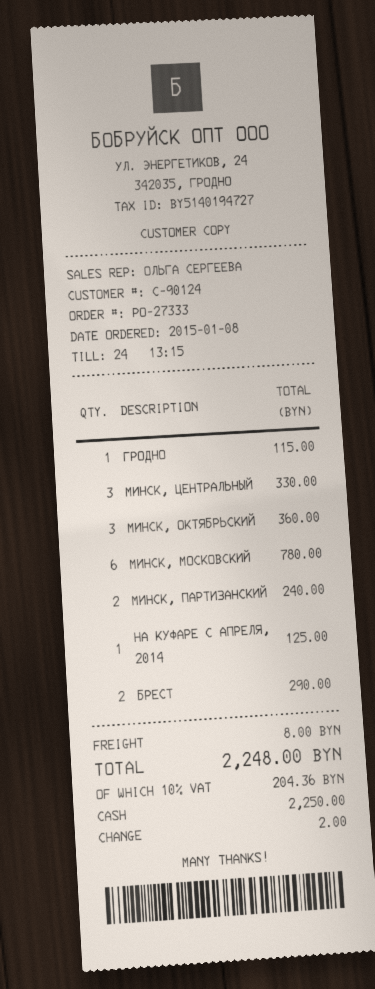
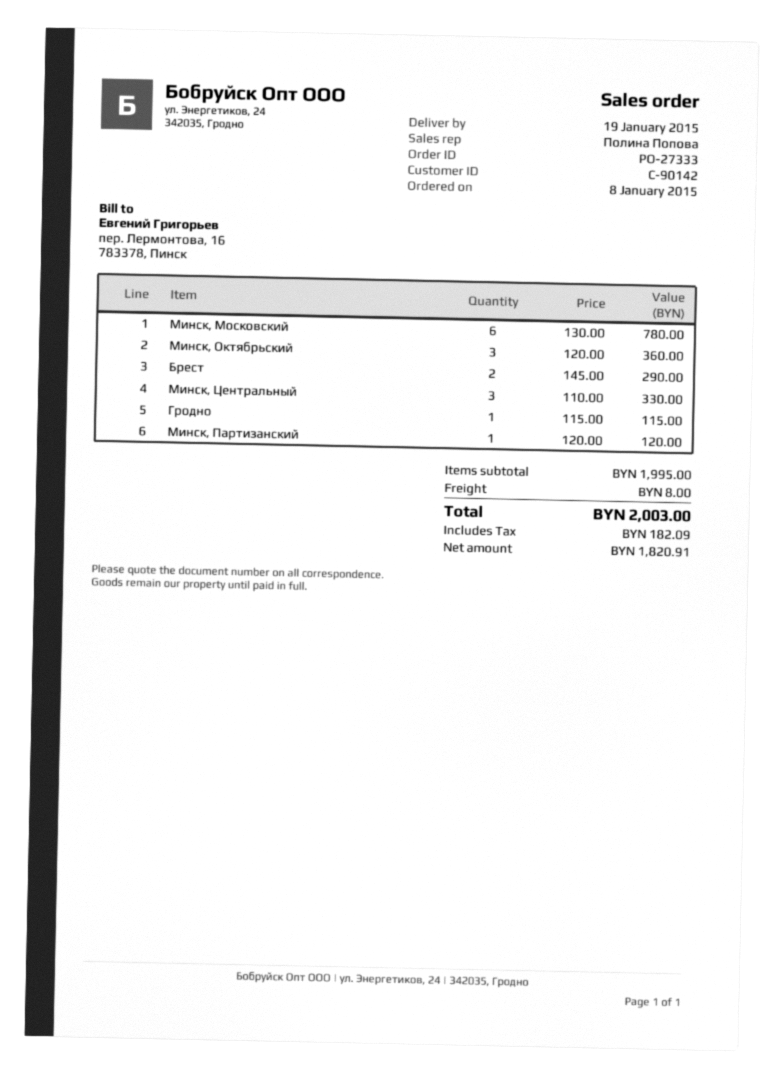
customer number: C-90124 -> C-90142
sales rep: ОЛЬГА СЕРГЕЕВА -> Полина Попова
МИНСК, ПАРТИЗАНСКИЙ: 2 for 240.00 -> 1 for 120.00
НА КУФАРЕ С АПРЕЛЯ, 2014: 1 for 125.00 -> none
tax: 204.36 -> 182.09
total: 2248.00 -> 2003.00

